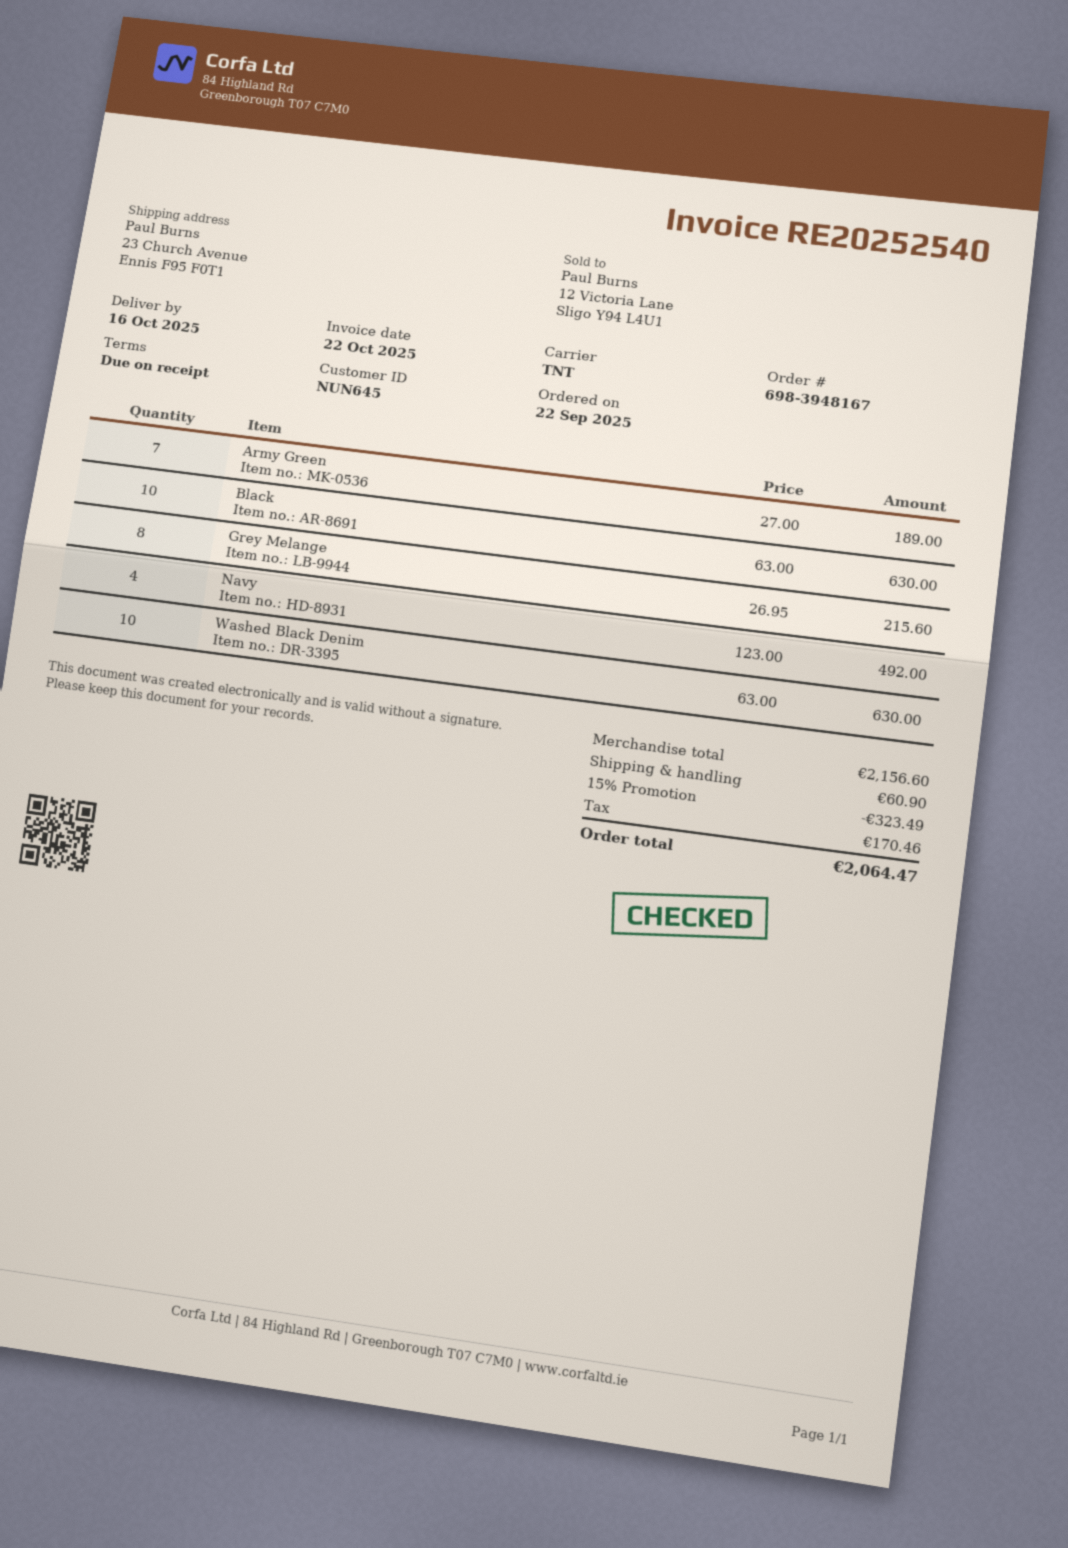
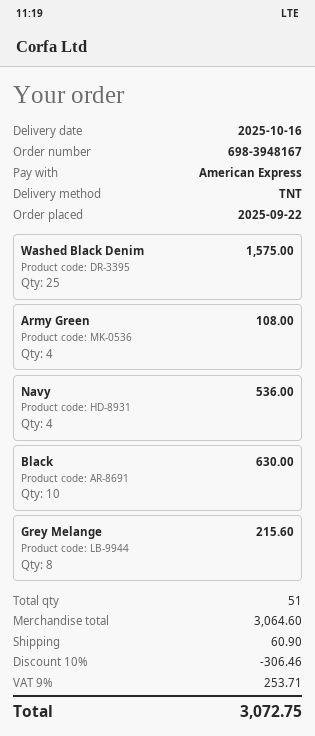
Army Green: 7 for 189.00 -> 4 for 108.00
Navy: 4 for 492.00 -> 4 for 536.00
Washed Black Denim: 10 for 630.00 -> 25 for 1575.00
subtotal: 2156.60 -> 3064.60
discount: 15% = 323.49 -> 10% = 306.46
tax: 170.46 -> 253.71
total: 2064.47 -> 3072.75

